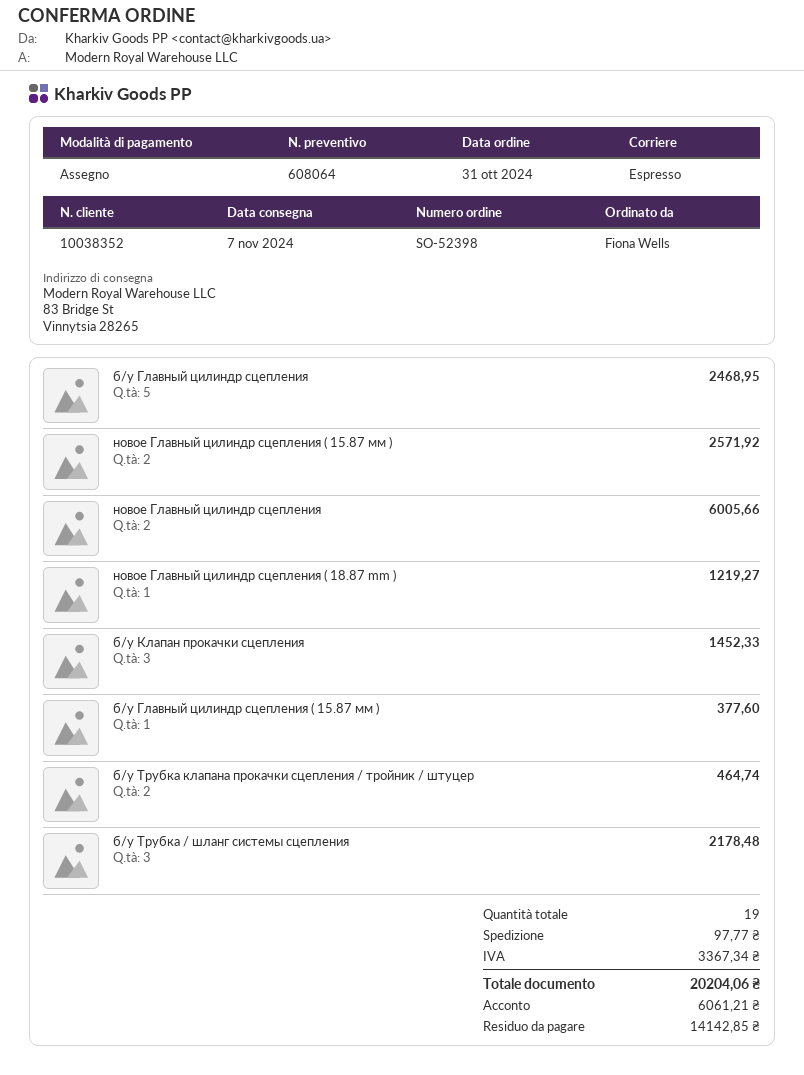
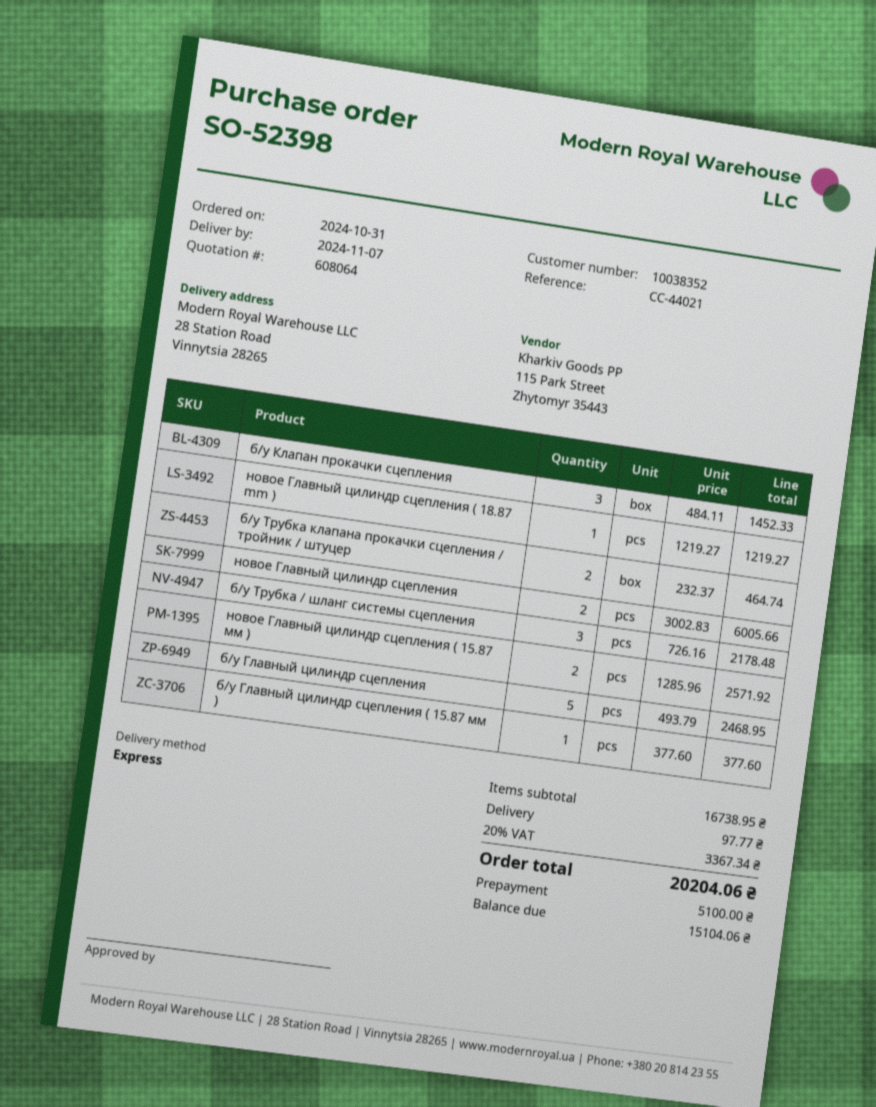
ship to: 83 Bridge St, Vinnytsia 28265 -> 28 Station Road, Vinnytsia 28265
deposit: 6061.21 -> 5100.00
balance: 14142.85 -> 15104.06

